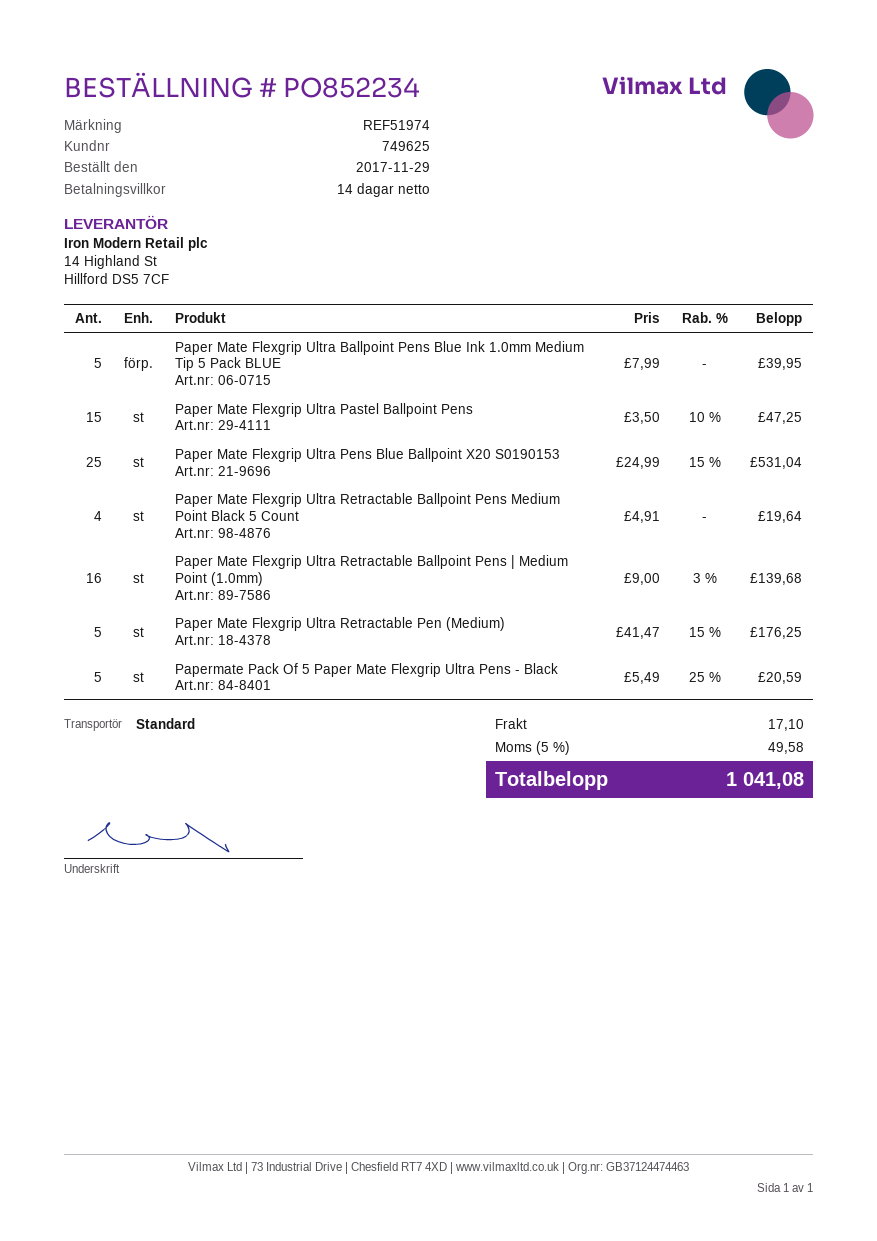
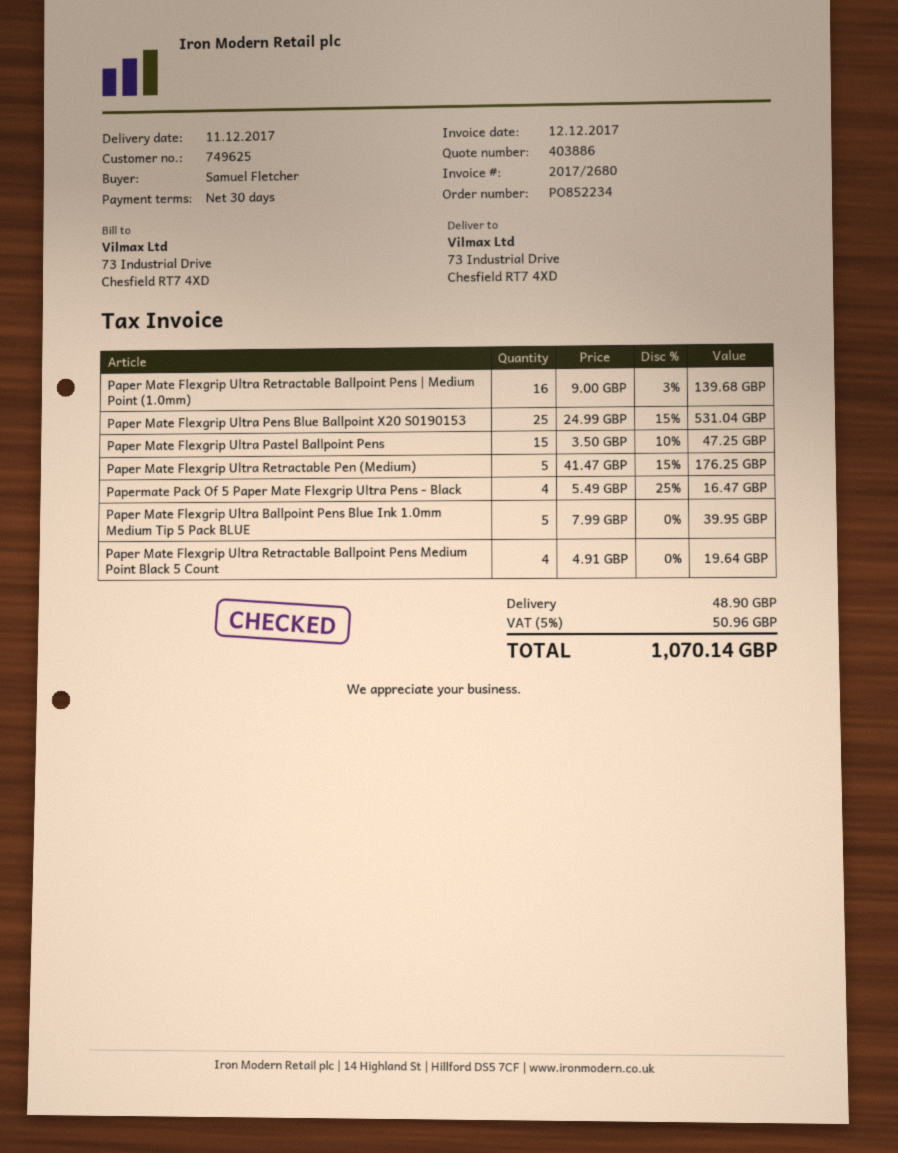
payment terms: 14 days -> 30 days
Papermate Pack Of 5 Paper Mate Flexgrip Ultra Pens - Black: 5 x 5.49 - 25% = 20.59 -> 4 x 5.49 - 25% = 16.47
shipping: 17.10 -> 48.90
tax: 5% = 49.58 -> 5% = 50.96
total: 1041.08 -> 1070.14

